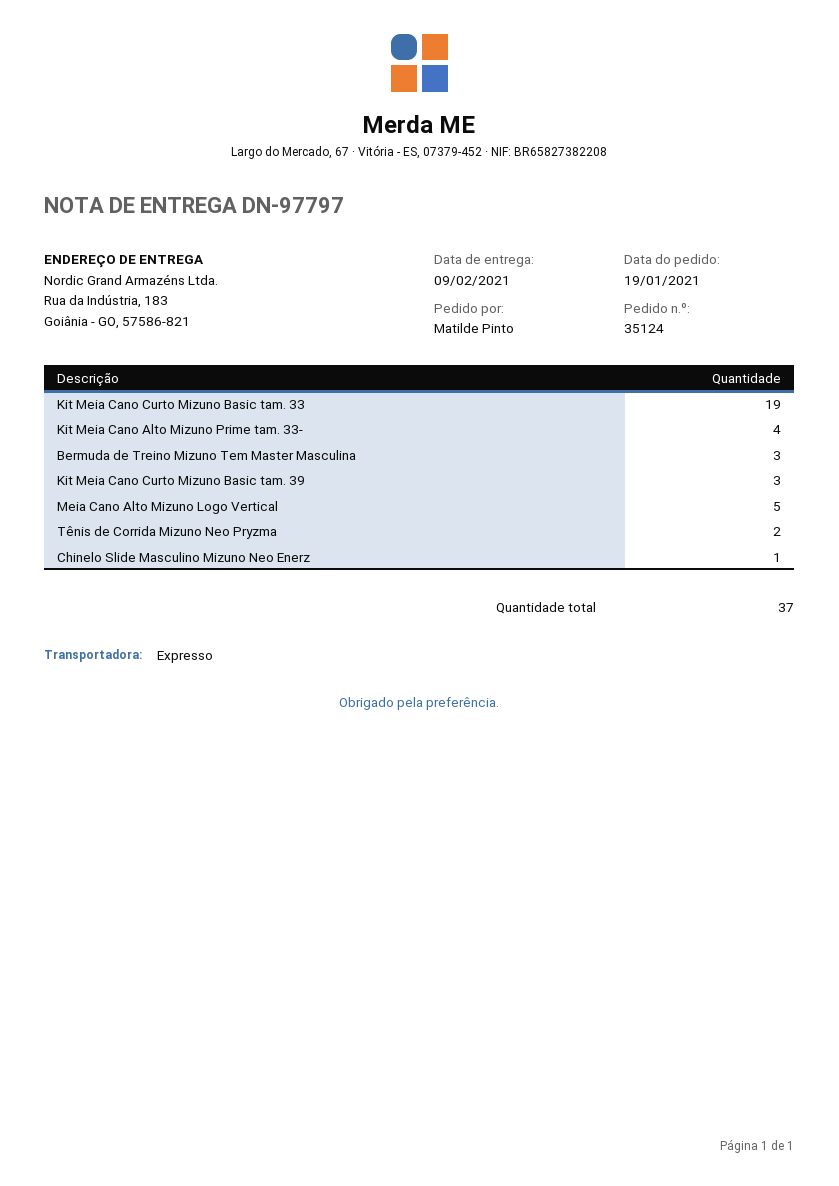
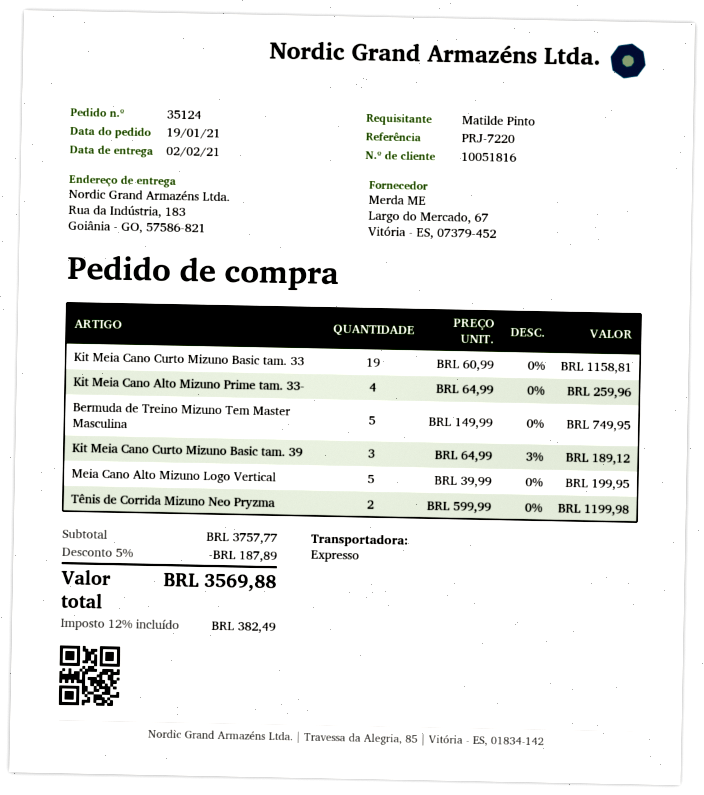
delivery date: 2021-02-09 -> 2021-02-02
Bermuda de Treino Mizuno Tem Master Masculina: 3 -> 5
Chinelo Slide Masculino Mizuno Neo Enerz: 1 -> none

